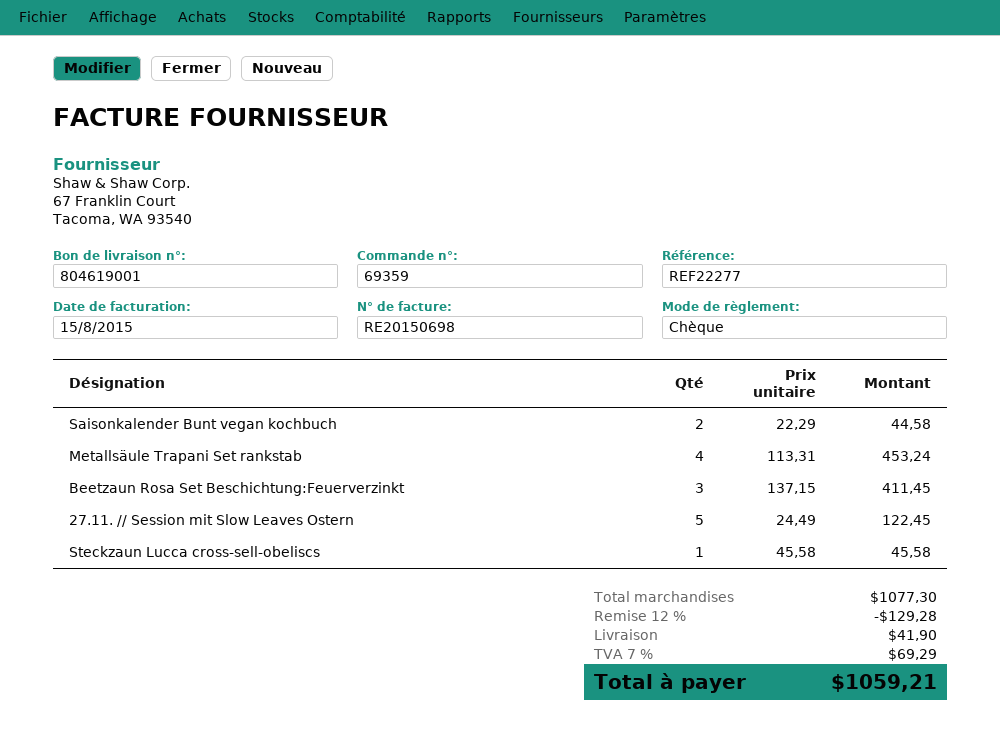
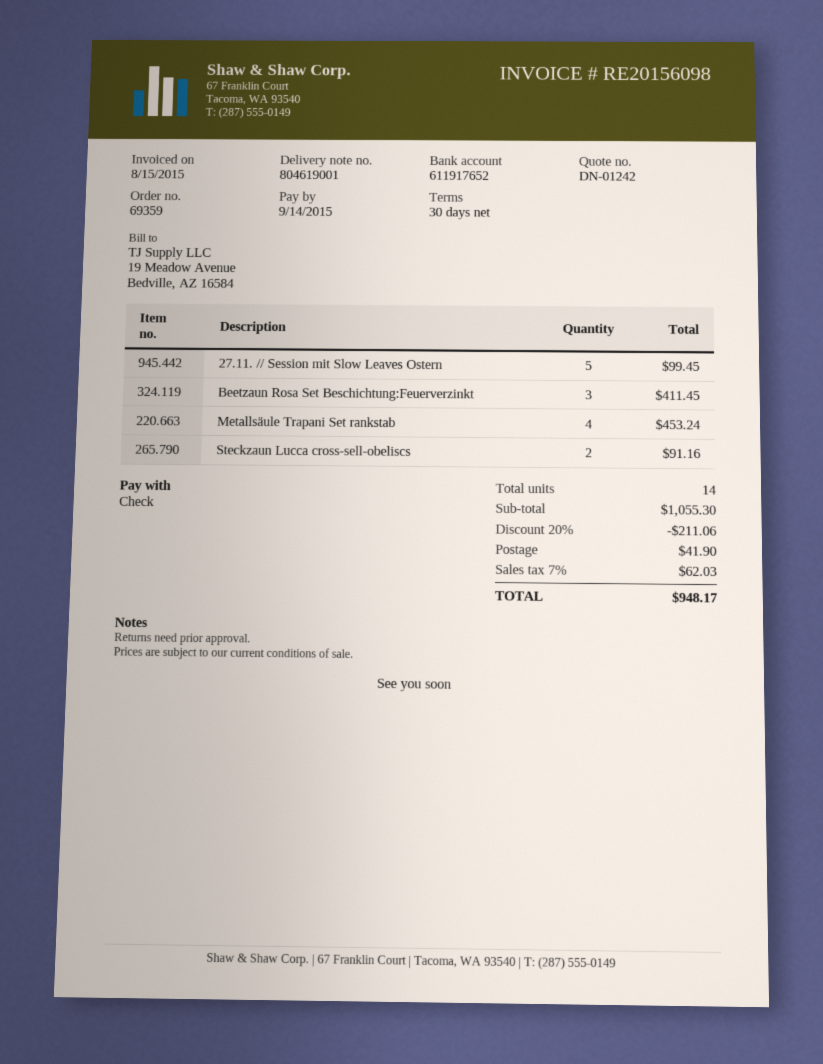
invoice number: RE20150698 -> RE20156098
Saisonkalender Bunt vegan kochbuch: 2 for 44.58 -> none
27.11. // Session mit Slow Leaves Ostern: 5 for 122.45 -> 5 for 99.45
Steckzaun Lucca cross-sell-obeliscs: 1 for 45.58 -> 2 for 91.16
subtotal: 1077.30 -> 1055.30
discount: 12% = 129.28 -> 20% = 211.06
tax: 7% = 69.29 -> 7% = 62.03
total: 1059.21 -> 948.17

